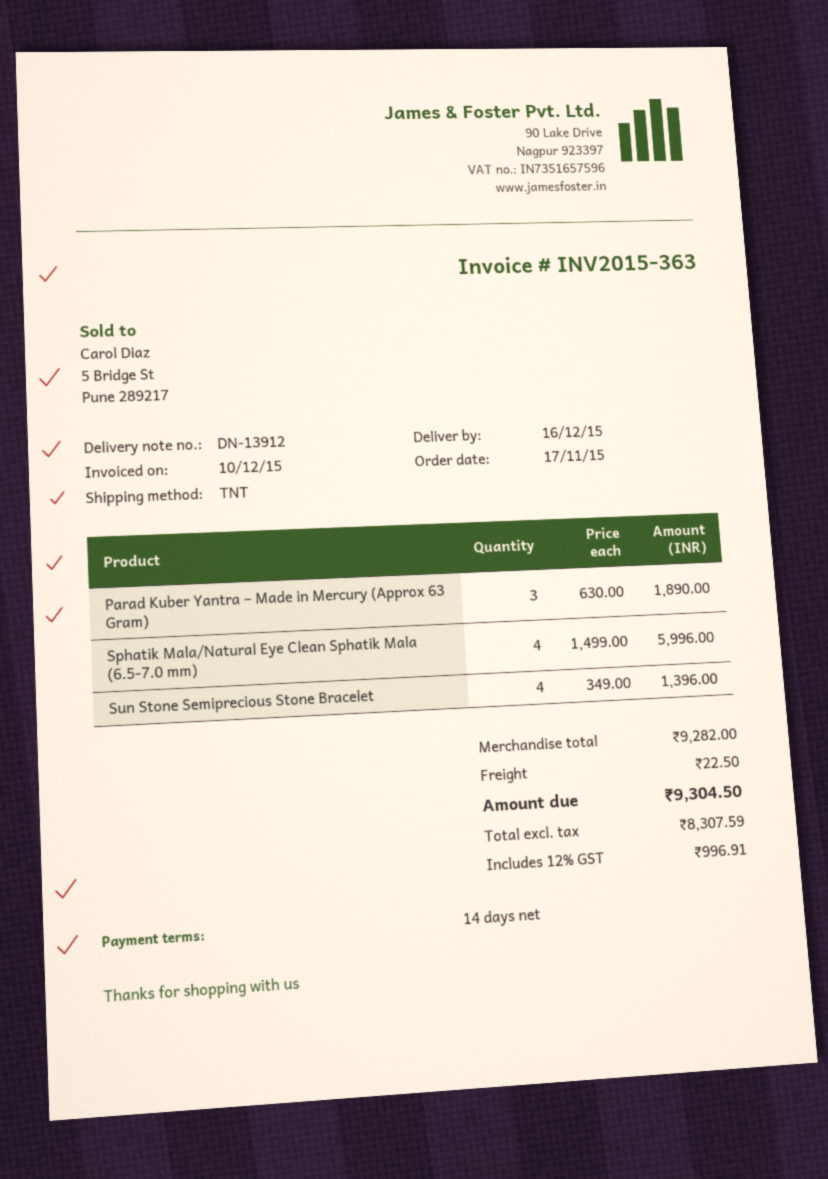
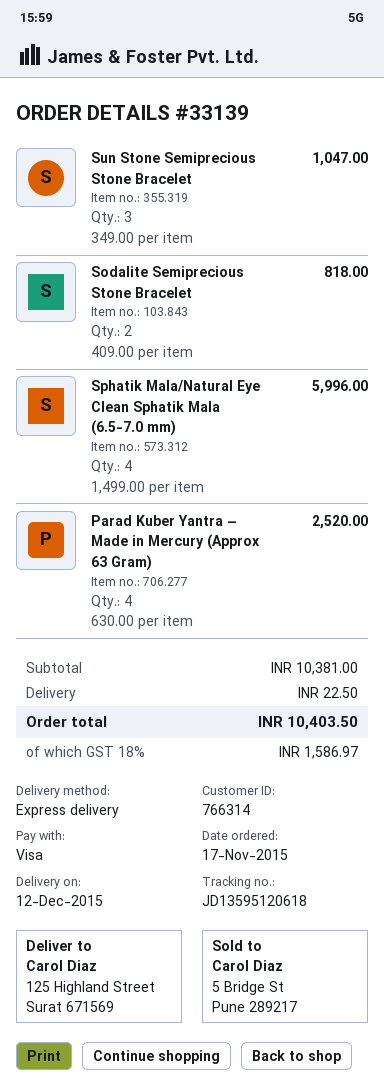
delivery date: 2015-12-16 -> 2015-12-12
shipping method: TNT -> express
Parad Kuber Yantra – Made in Mercury (Approx 63 Gram): 3 x 630.00 = 1890.00 -> 4 x 630.00 = 2520.00
Sun Stone Semiprecious Stone Bracelet: 4 x 349.00 = 1396.00 -> 3 x 349.00 = 1047.00
Sodalite Semiprecious Stone Bracelet: none -> 2 x 409.00 = 818.00
subtotal: 9282.00 -> 10381.00
tax: 12% = 996.91 -> 18% = 1586.97
total: 9304.50 -> 10403.50

